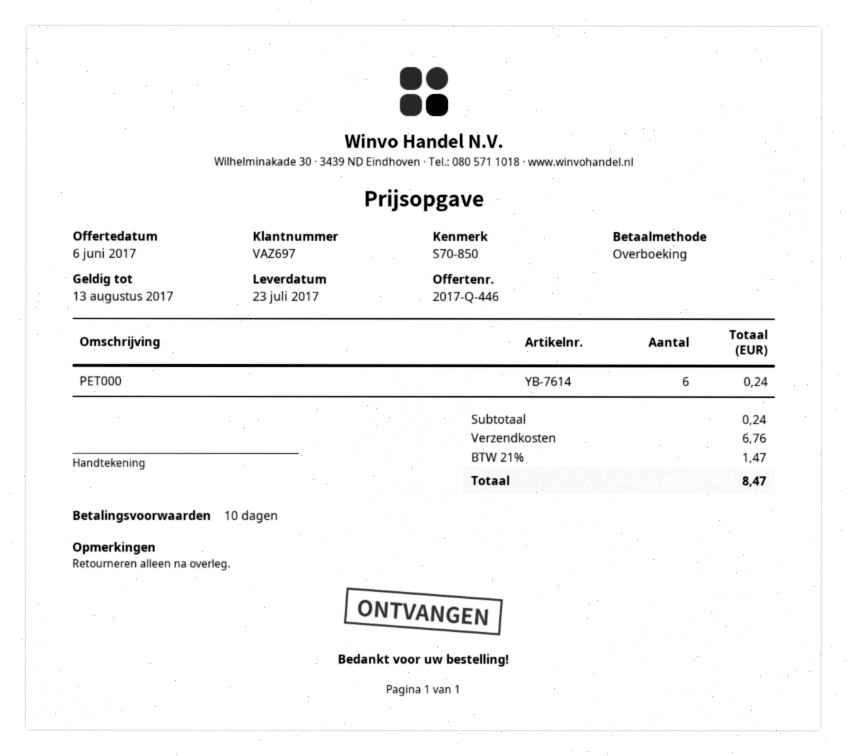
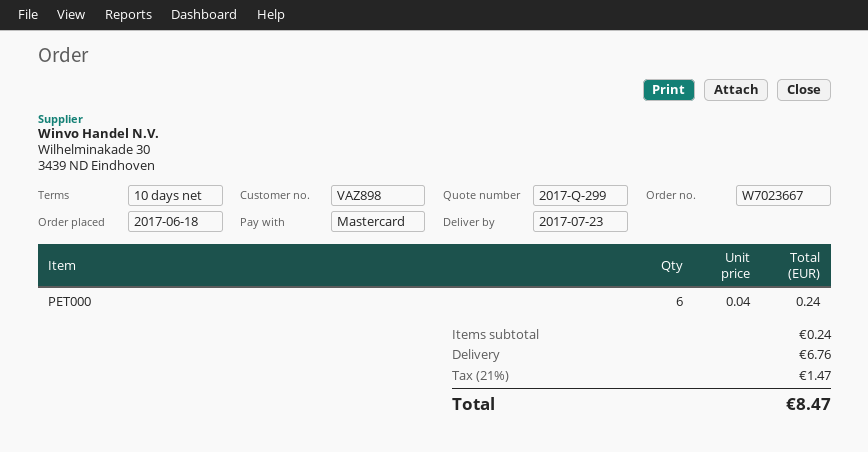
quote number: 2017-Q-446 -> 2017-Q-299
customer number: VAZ697 -> VAZ898
payment method: bank transfer -> Mastercard

